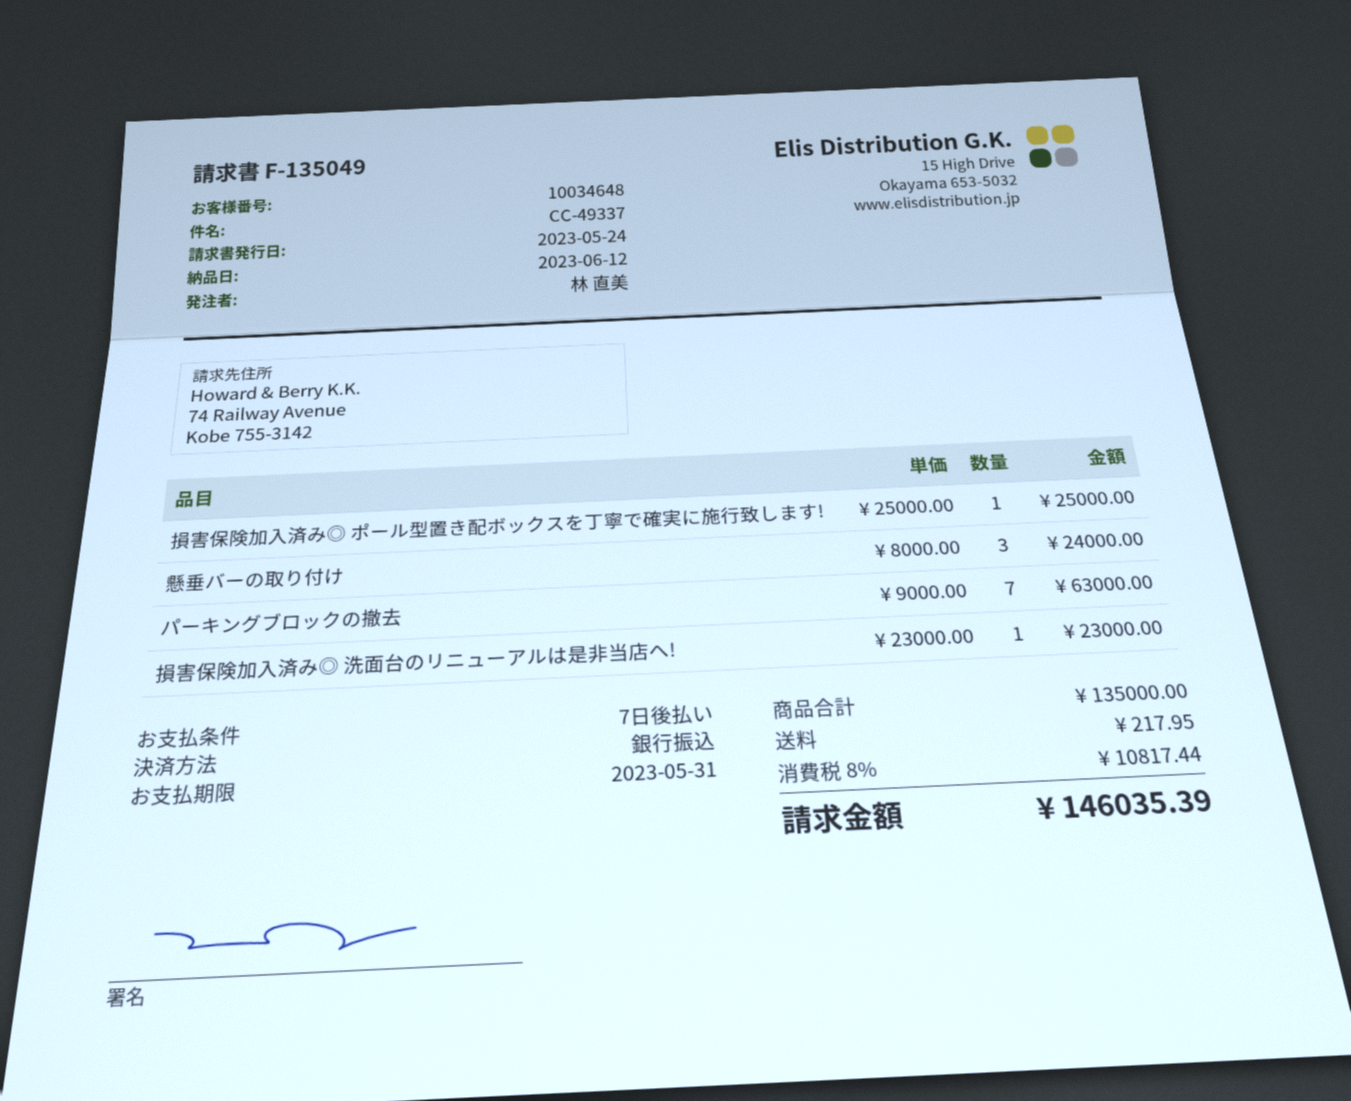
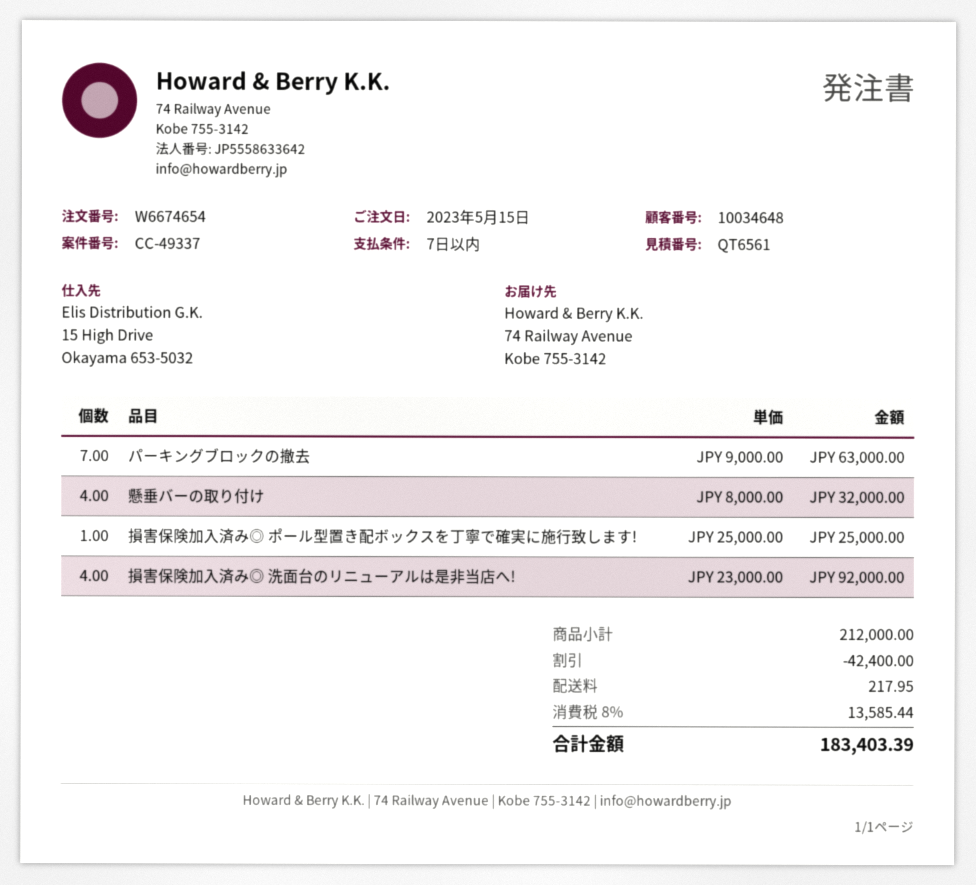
懸垂バーの取り付け: 3 x 8000.00 = 24000.00 -> 4 x 8000.00 = 32000.00
損害保険加入済み◎ 洗面台のリニューアルは是非当店へ!: 1 x 23000.00 = 23000.00 -> 4 x 23000.00 = 92000.00
subtotal: 135000.00 -> 212000.00
discount: none -> 42400.00
tax: 8% = 10817.44 -> 8% = 13585.44
total: 146035.39 -> 183403.39

